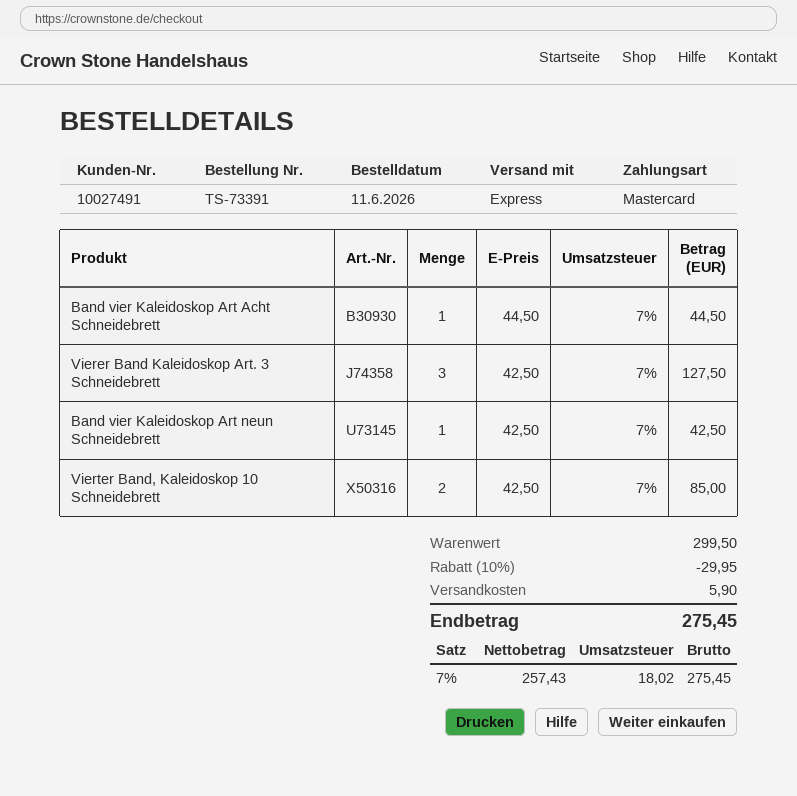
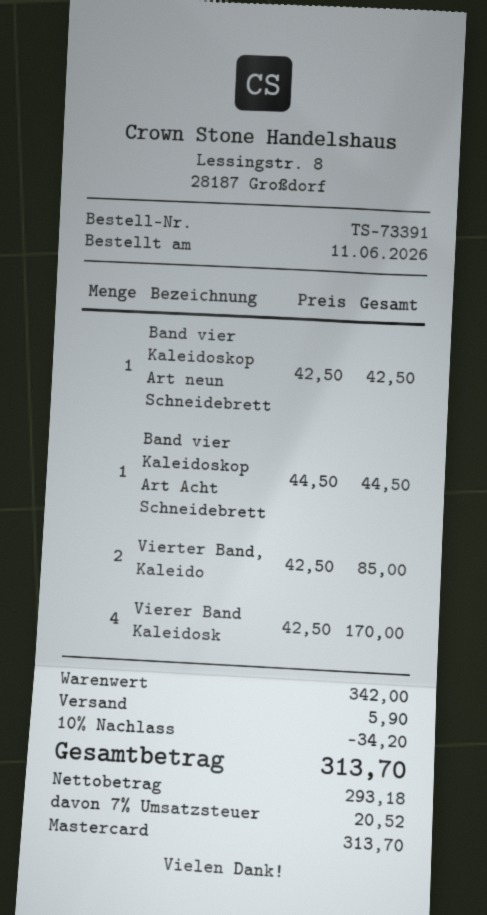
Vierer Band Kaleidoskop Art. 3 Schneidebrett: 3 x 42.50 = 127.50 -> 4 x 42.50 = 170.00
subtotal: 299.50 -> 342.00
discount: 10% = 29.95 -> 10% = 34.20
net: 257.43 -> 293.18
tax: 7% = 18.02 -> 7% = 20.52
total: 275.45 -> 313.70

